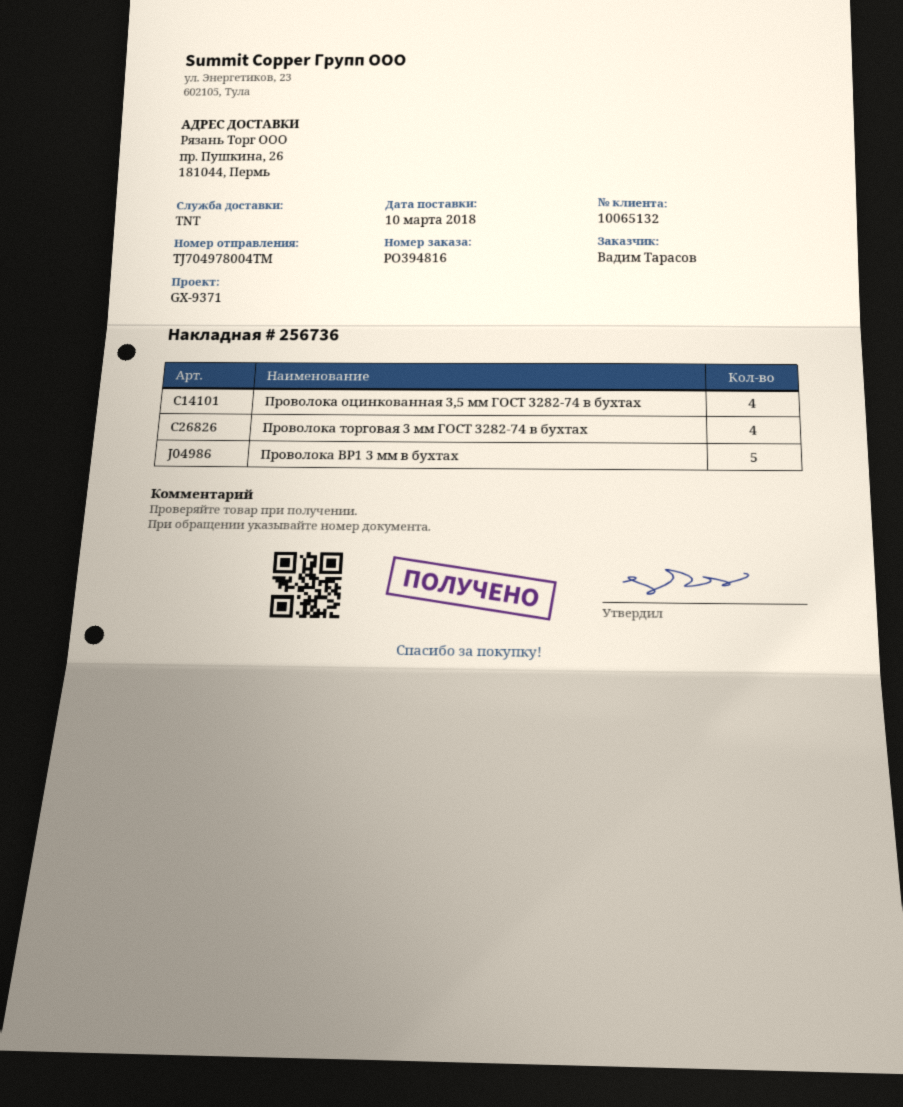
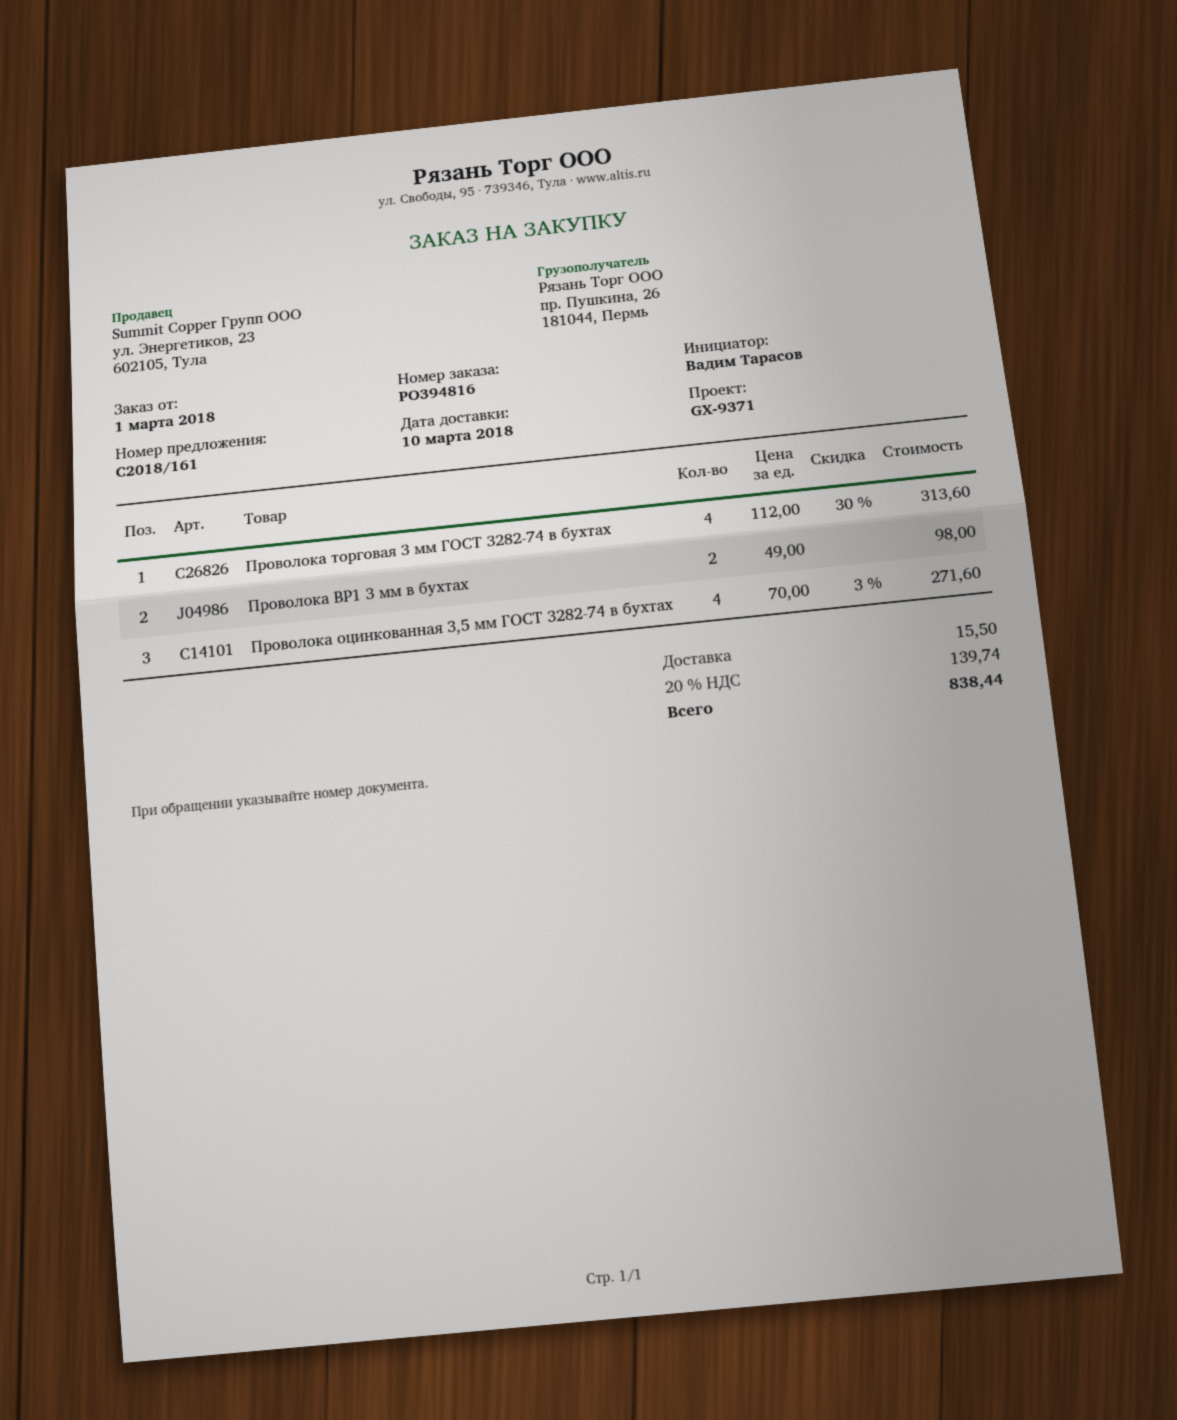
Проволока ВР1 3 мм в бухтах: 5 -> 2

